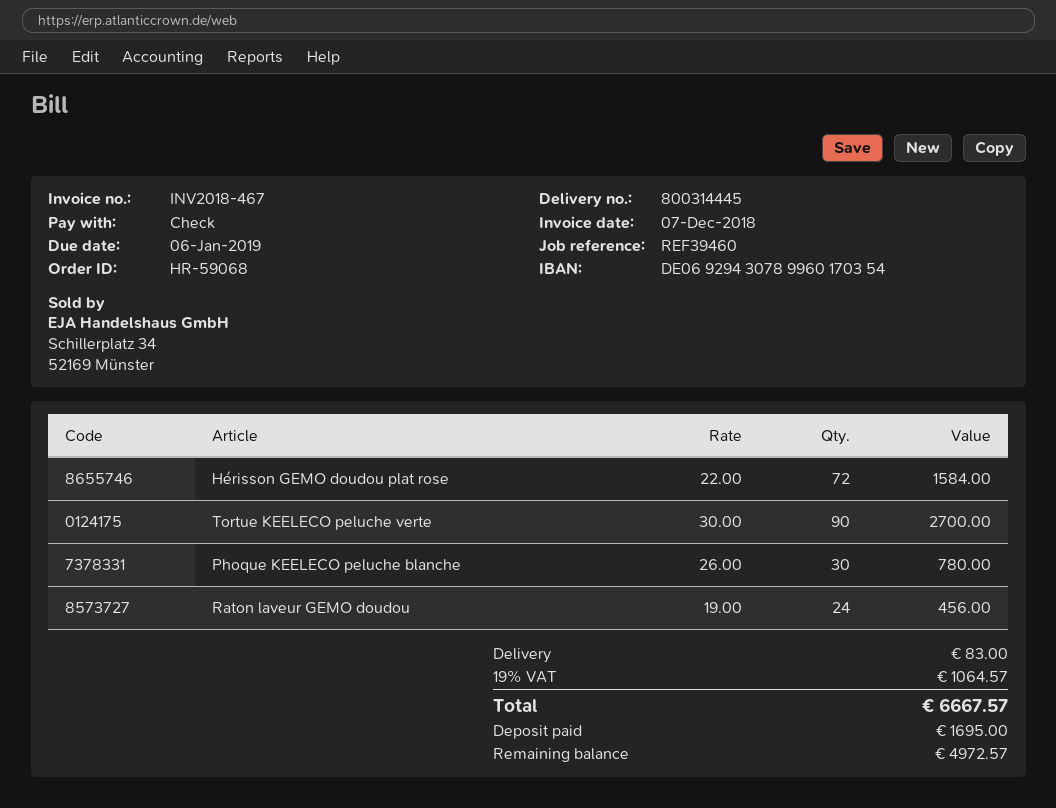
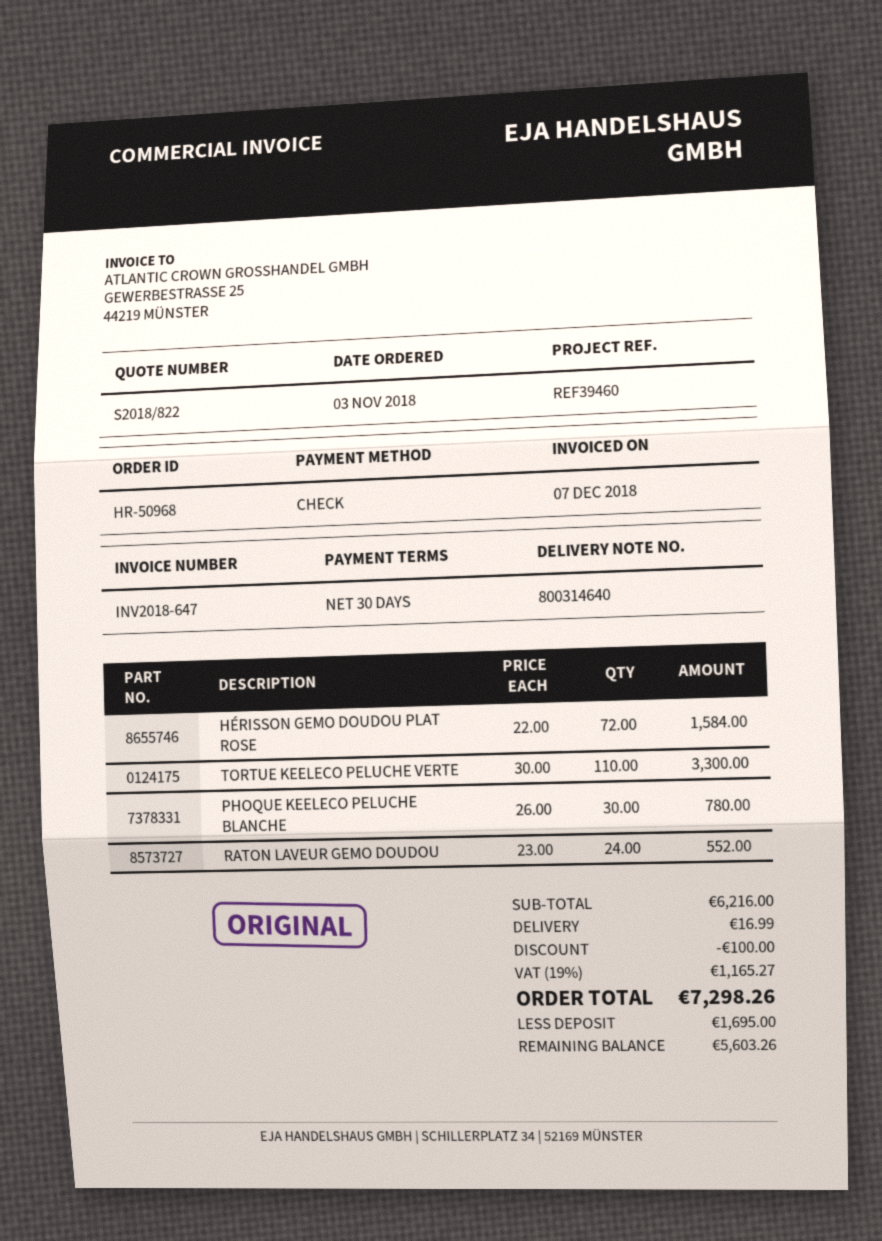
order number: HR-59068 -> HR-50968
delivery note number: 800314445 -> 800314640
invoice number: INV2018-467 -> INV2018-647
Tortue KEELECO peluche verte: 90 x 30.00 = 2700.00 -> 110 x 30.00 = 3300.00
Raton laveur GEMO doudou: 24 x 19.00 = 456.00 -> 24 x 23.00 = 552.00
discount: none -> 100.00
shipping: 83.00 -> 16.99
tax: 19% = 1064.57 -> 19% = 1165.27
total: 6667.57 -> 7298.26
balance: 4972.57 -> 5603.26

